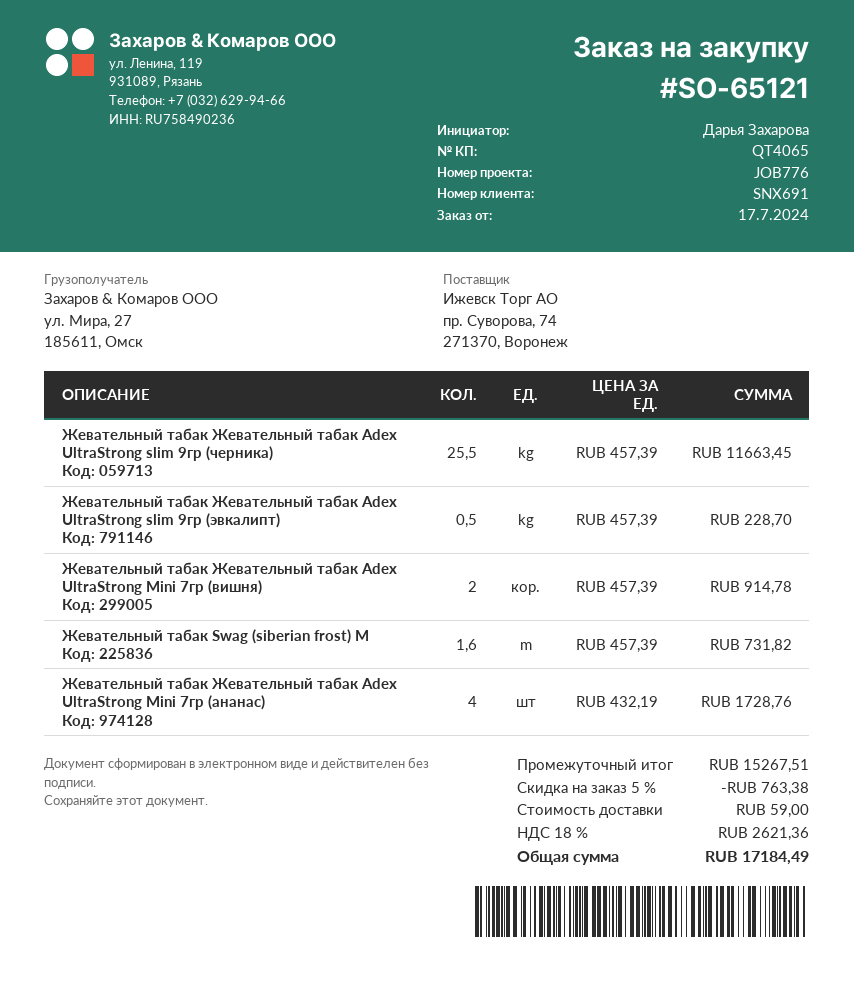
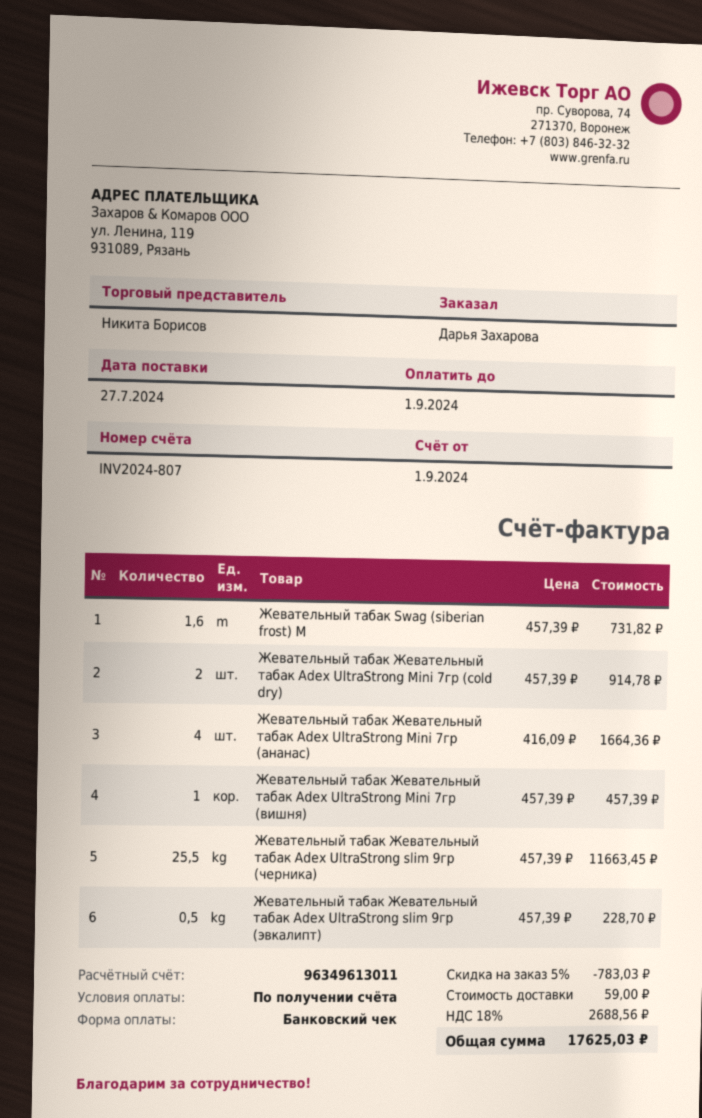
Жевательный табак Жевательный табак Adex UltraStrong Mini 7гр (вишня): 2 x 457.39 = 914.78 -> 1 x 457.39 = 457.39
Жевательный табак Жевательный табак Adex UltraStrong Mini 7гр (ананас): 4 x 432.19 = 1728.76 -> 4 x 416.09 = 1664.36
Жевательный табак Жевательный табак Adex UltraStrong Mini 7гр (cold dry): none -> 2 x 457.39 = 914.78
discount: 5% = 763.38 -> 5% = 783.03
tax: 18% = 2621.36 -> 18% = 2688.56
total: 17184.49 -> 17625.03

